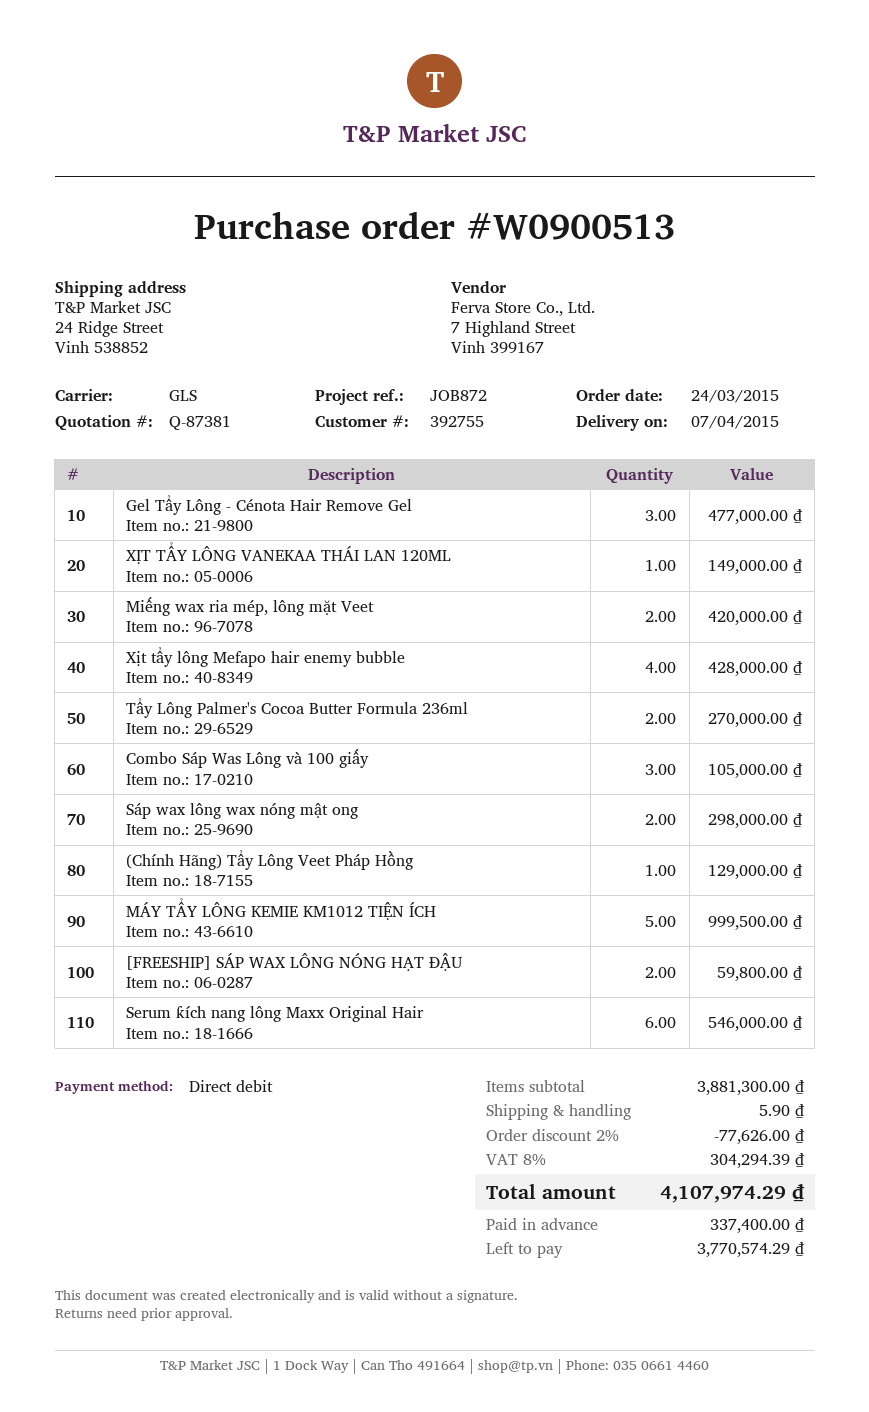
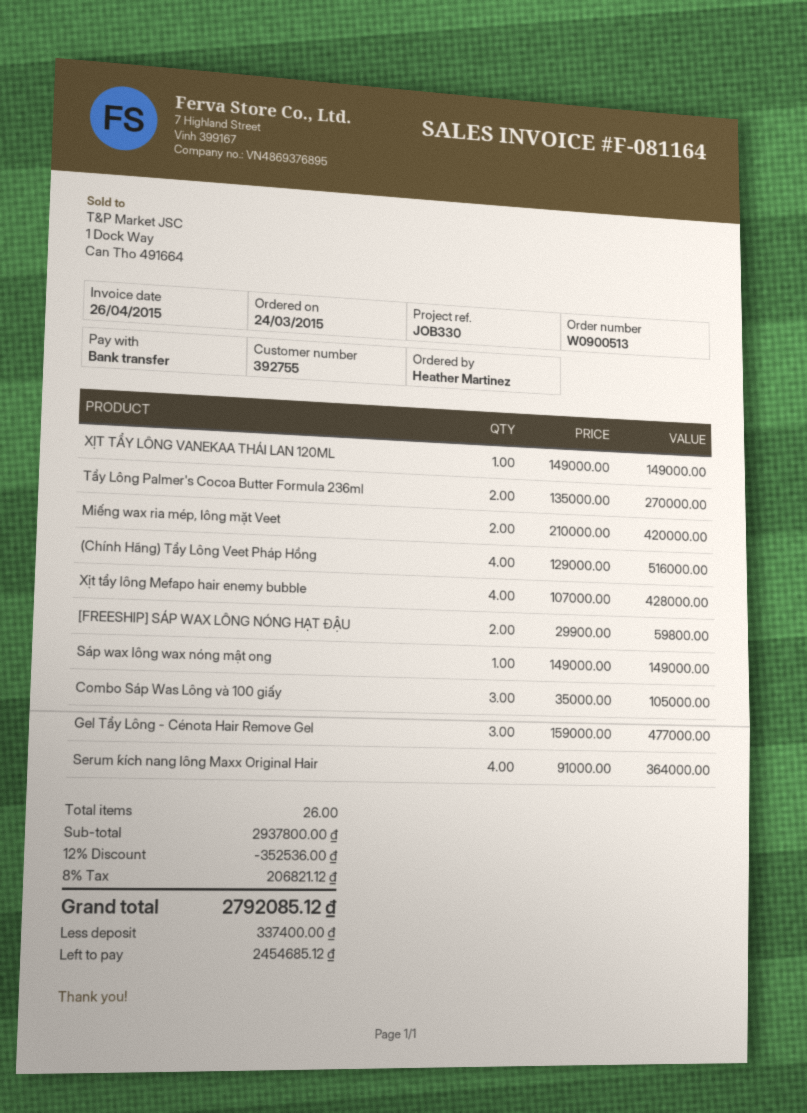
reference: JOB872 -> JOB330
payment method: direct debit -> bank transfer
Sáp wax lông wax nóng mật ong: 2 for 298000.00 -> 1 for 149000.00
(Chính Hãng) Tẩy Lông Veet Pháp Hồng: 1 for 129000.00 -> 4 for 516000.00
MÁY TẨY LÔNG KEMIE KM1012 TIỆN ÍCH: 5 for 999500.00 -> none
Serum ƙích nang lông Maxx Original Hair: 6 for 546000.00 -> 4 for 364000.00
subtotal: 3881300.00 -> 2937800.00
discount: 2% = 77626.00 -> 12% = 352536.00
shipping: 5.90 -> none
tax: 8% = 304294.39 -> 8% = 206821.12
total: 4107974.29 -> 2792085.12
balance: 3770574.29 -> 2454685.12

